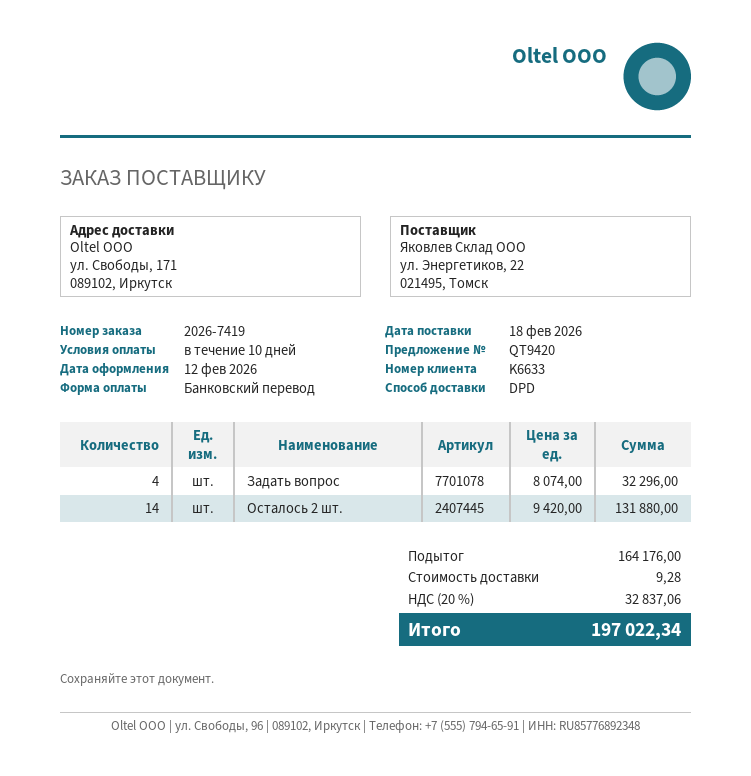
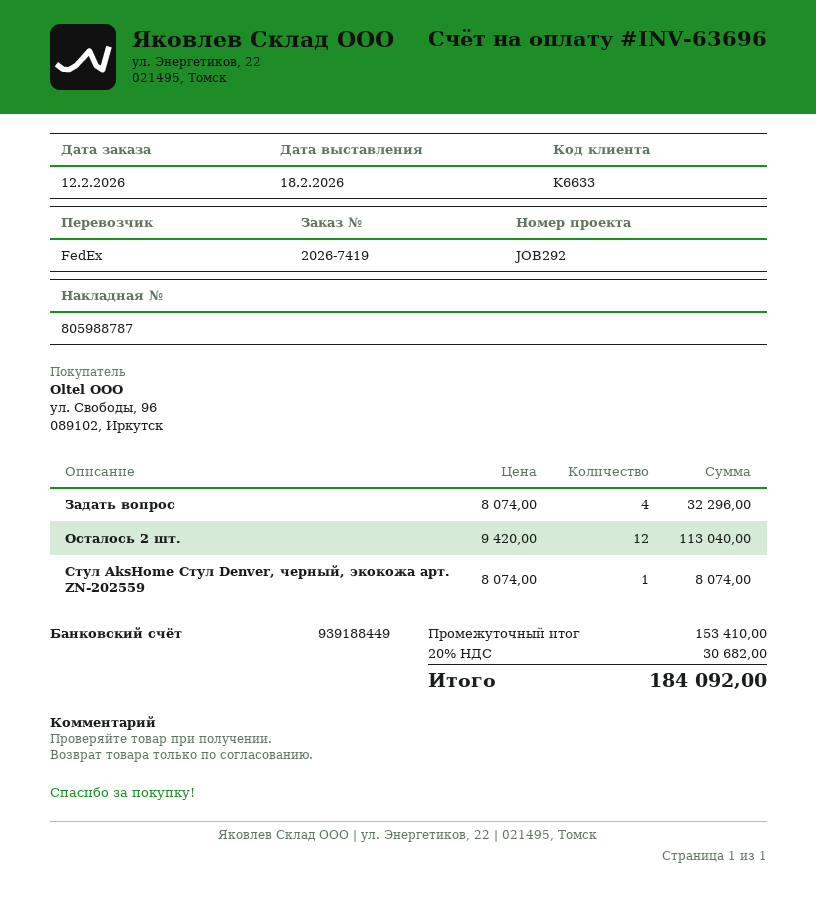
shipping method: DPD -> FedEx
Осталось 2 шт.: 14 x 9420.00 = 131880.00 -> 12 x 9420.00 = 113040.00
Стул AksHome Стул Denver, черный, экокожа арт. ZN-202559: none -> 1 x 8074.00 = 8074.00
subtotal: 164176.00 -> 153410.00
shipping: 9.28 -> none
tax: 20% = 32837.06 -> 20% = 30682.00
total: 197022.34 -> 184092.00

